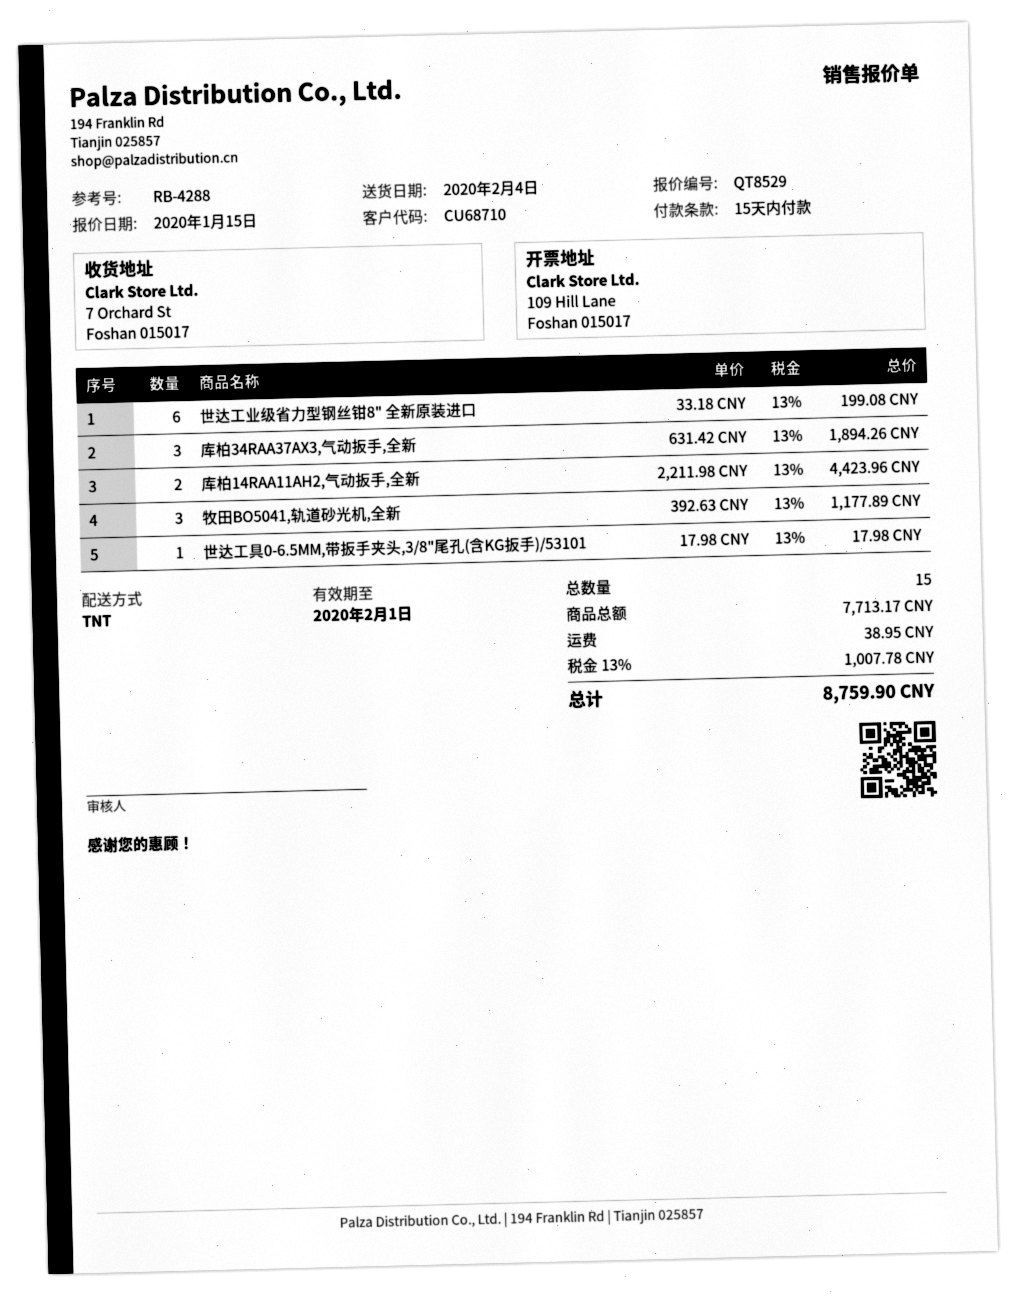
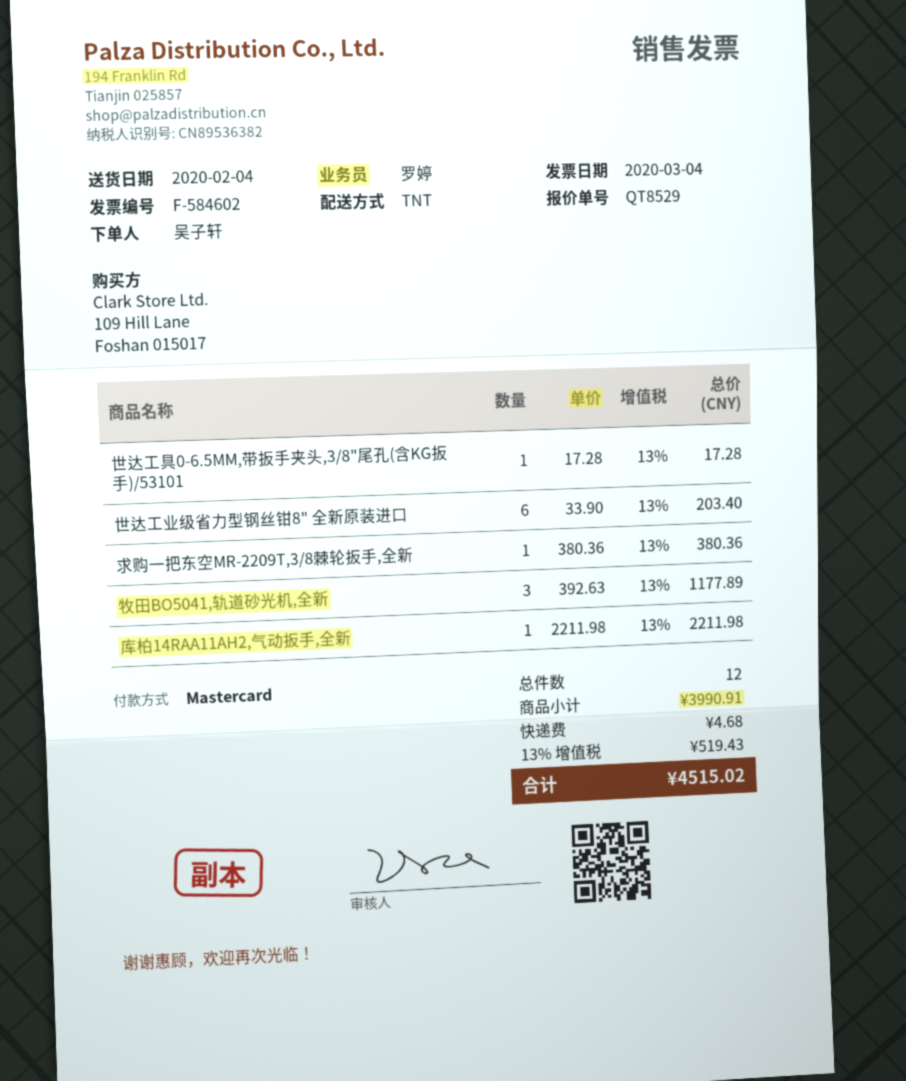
世达工业级省力型钢丝钳8" 全新原装进口: 6 x 33.18 = 199.08 -> 6 x 33.90 = 203.40
库柏34RAA37AX3,气动扳手,全新: 3 x 631.42 = 1894.26 -> none
库柏14RAA11AH2,气动扳手,全新: 2 x 2211.98 = 4423.96 -> 1 x 2211.98 = 2211.98
世达工具0-6.5MM,带扳手夹头,3/8"尾孔(含KG扳手)/53101: 1 x 17.98 = 17.98 -> 1 x 17.28 = 17.28
求购一把东空MR-2209T,3/8棘轮扳手,全新: none -> 1 x 380.36 = 380.36
total quantity: 15 -> 12
subtotal: 7713.17 -> 3990.91
shipping: 38.95 -> 4.68
tax: 13% = 1007.78 -> 13% = 519.43
total: 8759.90 -> 4515.02

